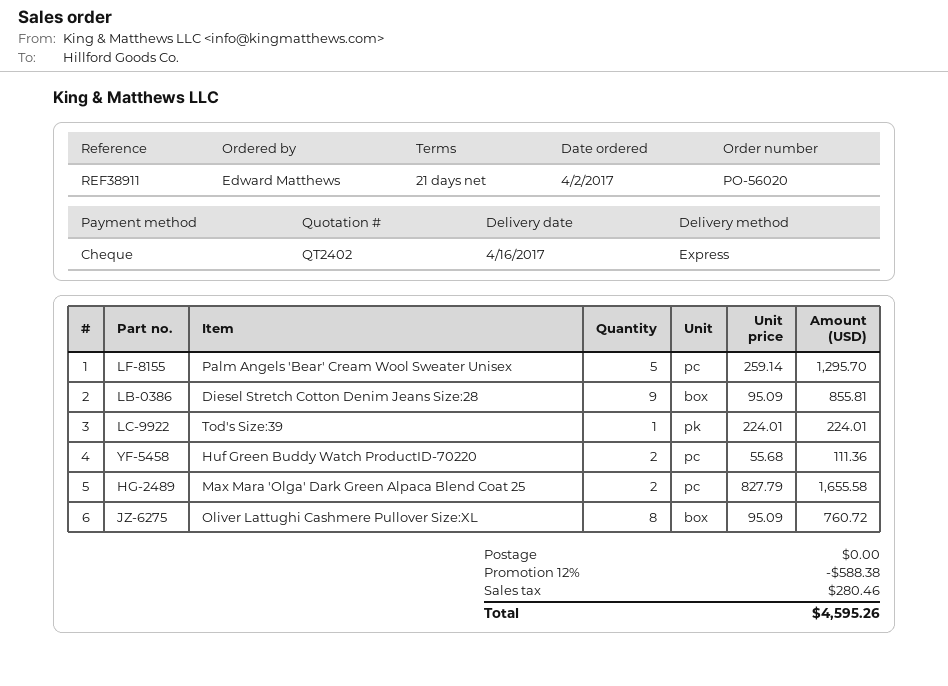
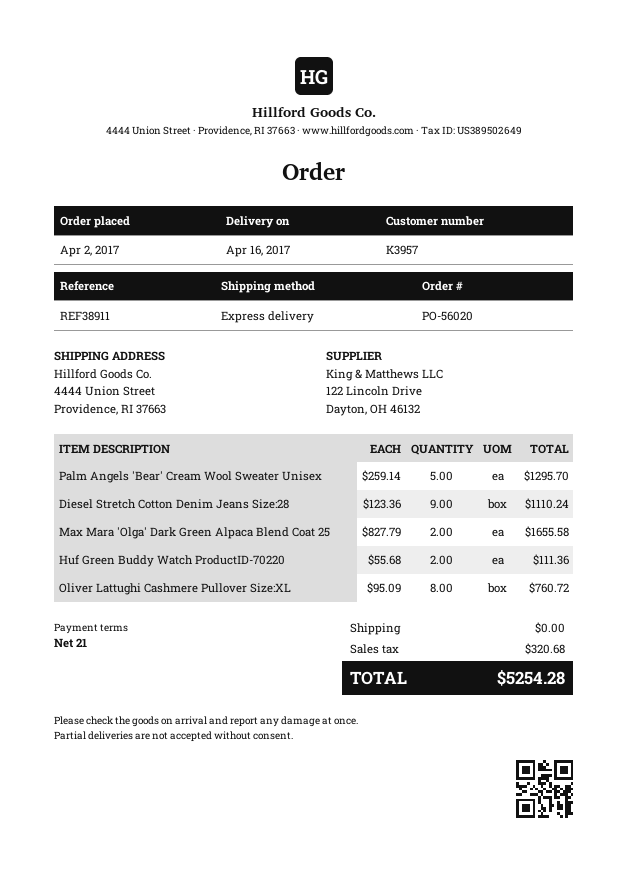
Diesel Stretch Cotton Denim Jeans Size:28: 9 x 95.09 = 855.81 -> 9 x 123.36 = 1110.24
Tod's Size:39: 1 x 224.01 = 224.01 -> none
discount: 12% = 588.38 -> none
tax: 280.46 -> 320.68
total: 4595.26 -> 5254.28

